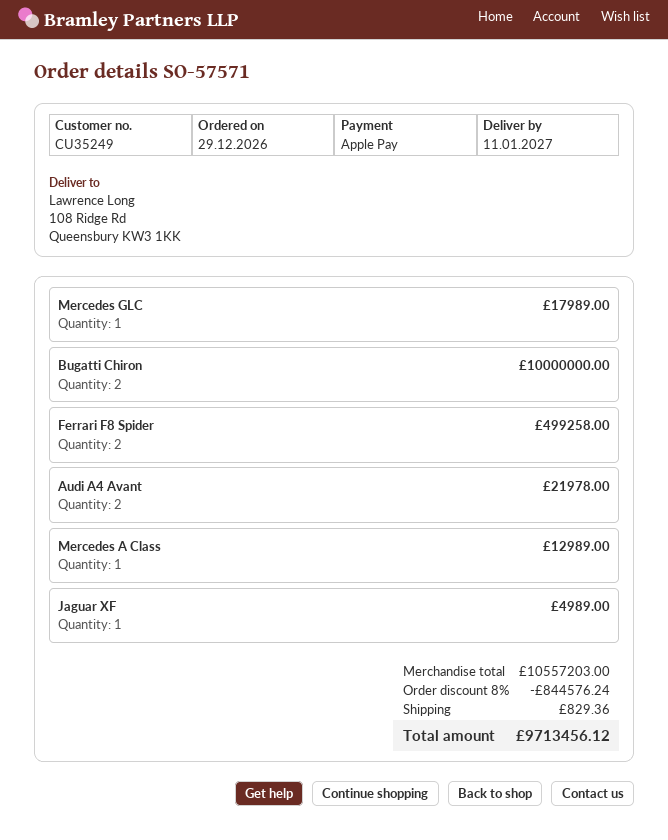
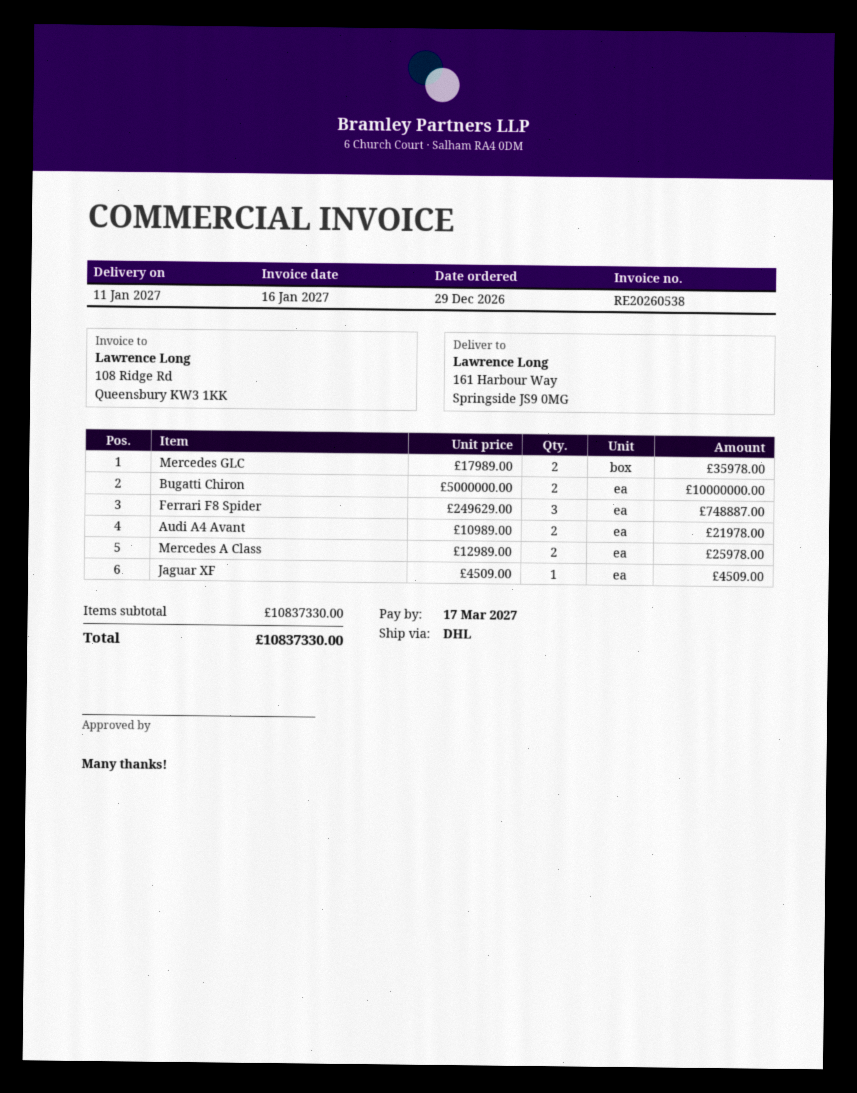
ship to: 108 Ridge Rd, Queensbury KW3 1KK -> 161 Harbour Way, Springside JS9 0MG
Mercedes GLC: 1 for 17989.00 -> 2 for 35978.00
Ferrari F8 Spider: 2 for 499258.00 -> 3 for 748887.00
Mercedes A Class: 1 for 12989.00 -> 2 for 25978.00
Jaguar XF: 1 for 4989.00 -> 1 for 4509.00
subtotal: 10557203.00 -> 10837330.00
discount: 8% = 844576.24 -> none
shipping: 829.36 -> none
total: 9713456.12 -> 10837330.00

